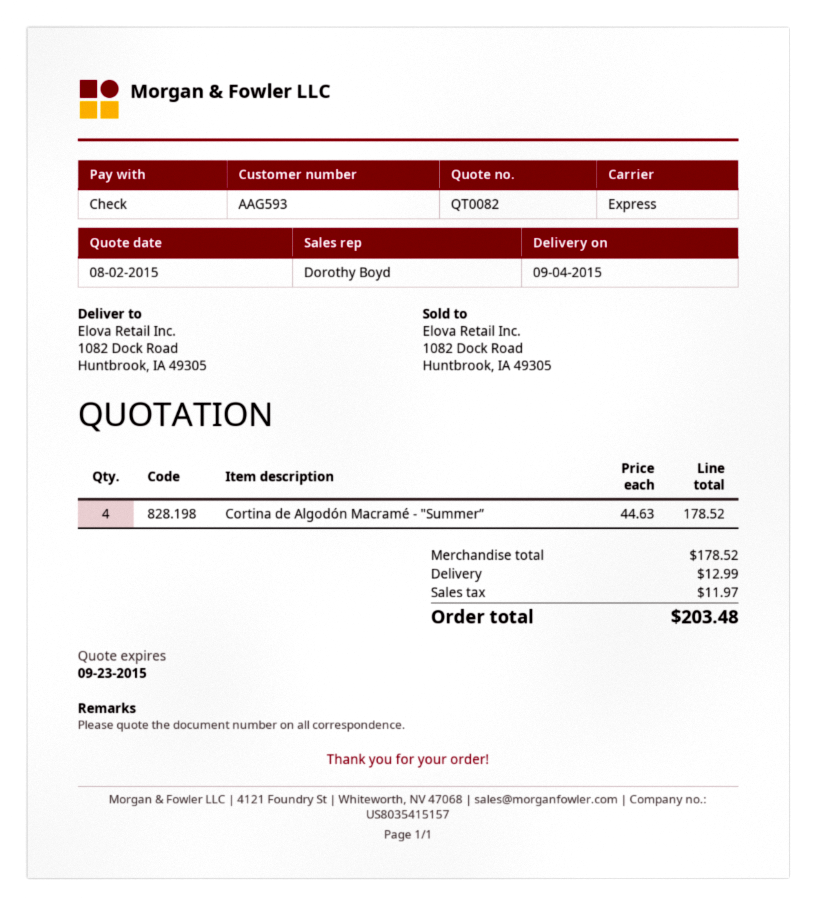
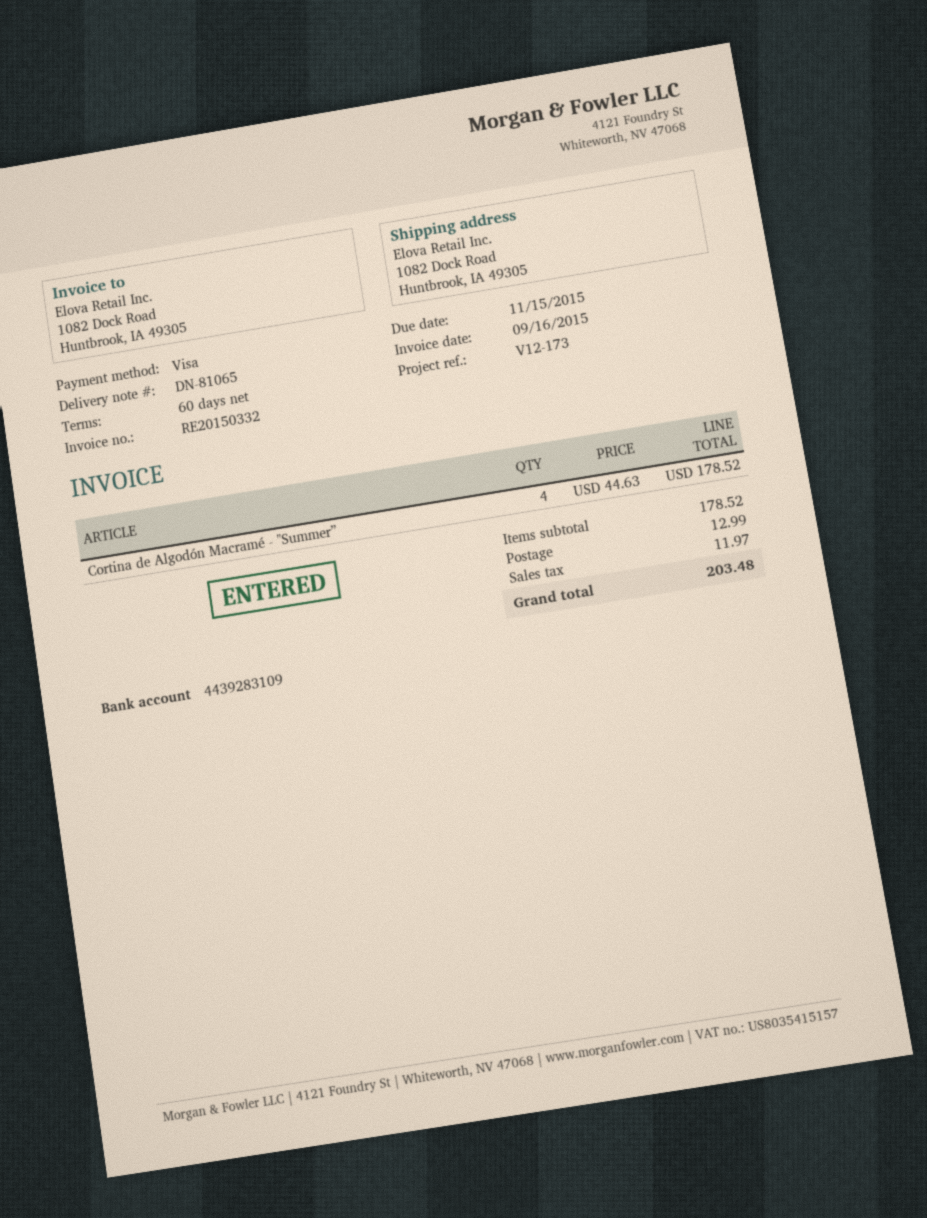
payment method: cheque -> Visa

